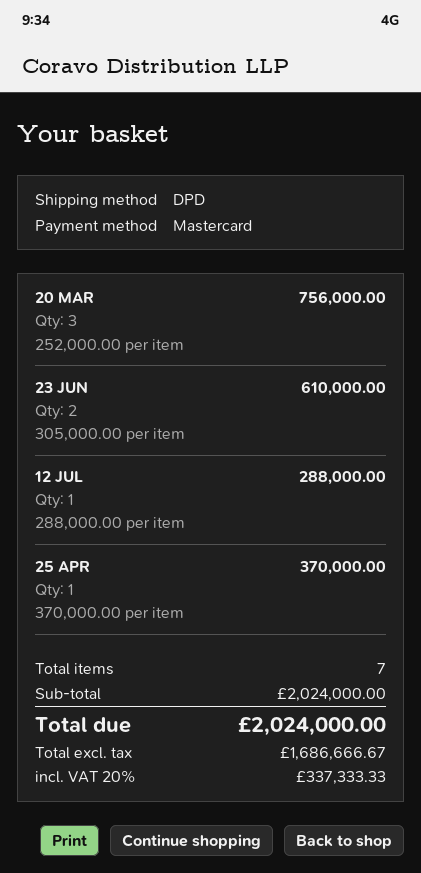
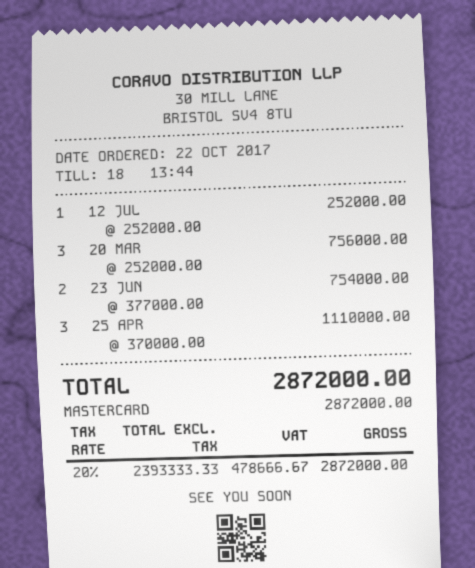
23 JUN: 2 x 305000.00 = 610000.00 -> 2 x 377000.00 = 754000.00
12 JUL: 1 x 288000.00 = 288000.00 -> 1 x 252000.00 = 252000.00
25 APR: 1 x 370000.00 = 370000.00 -> 3 x 370000.00 = 1110000.00
net: 1686666.67 -> 2393333.33
tax: 20% = 337333.33 -> 20% = 478666.67
total: 2024000.00 -> 2872000.00

